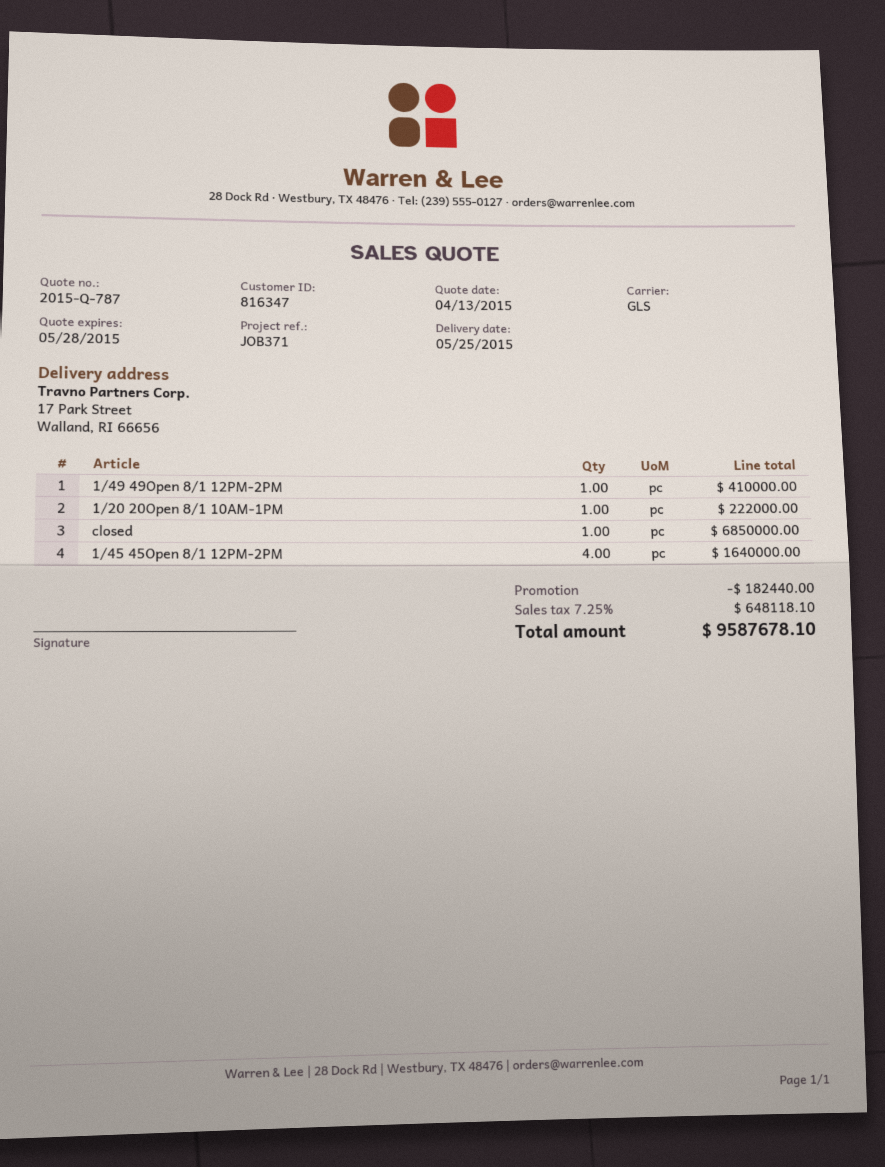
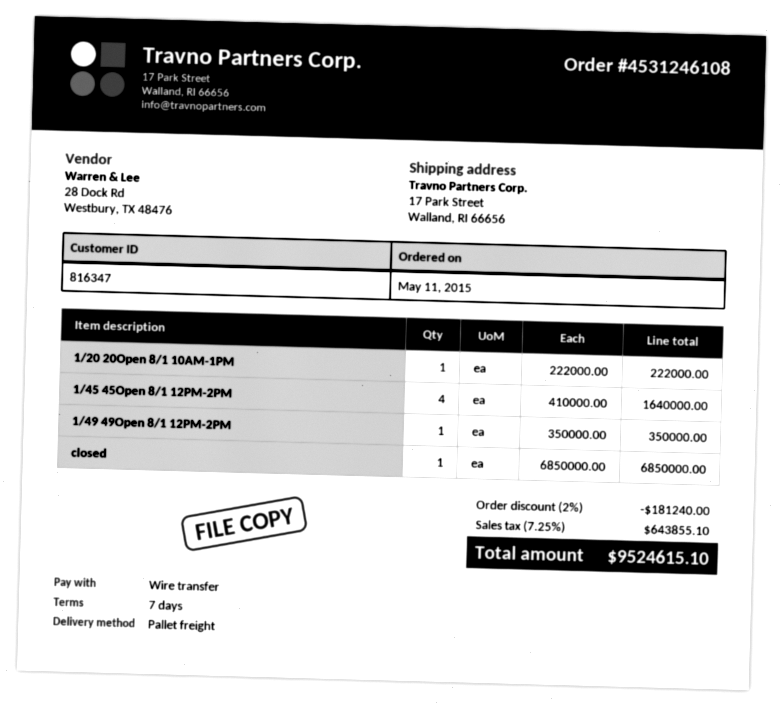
shipping method: GLS -> pallet freight
1/49 49Open 8/1 12PM-2PM: 1 for 410000.00 -> 1 for 350000.00
discount: 182440.00 -> 181240.00
tax: 7.25% = 648118.10 -> 7.25% = 643855.10
total: 9587678.10 -> 9524615.10

